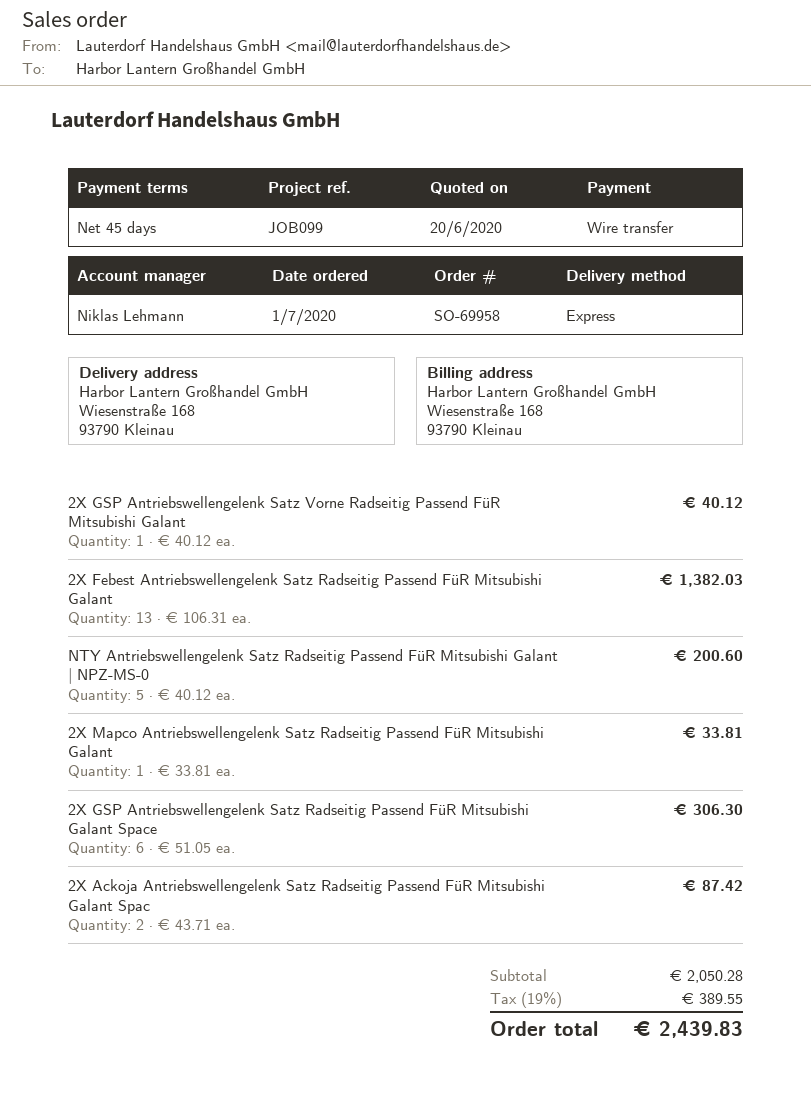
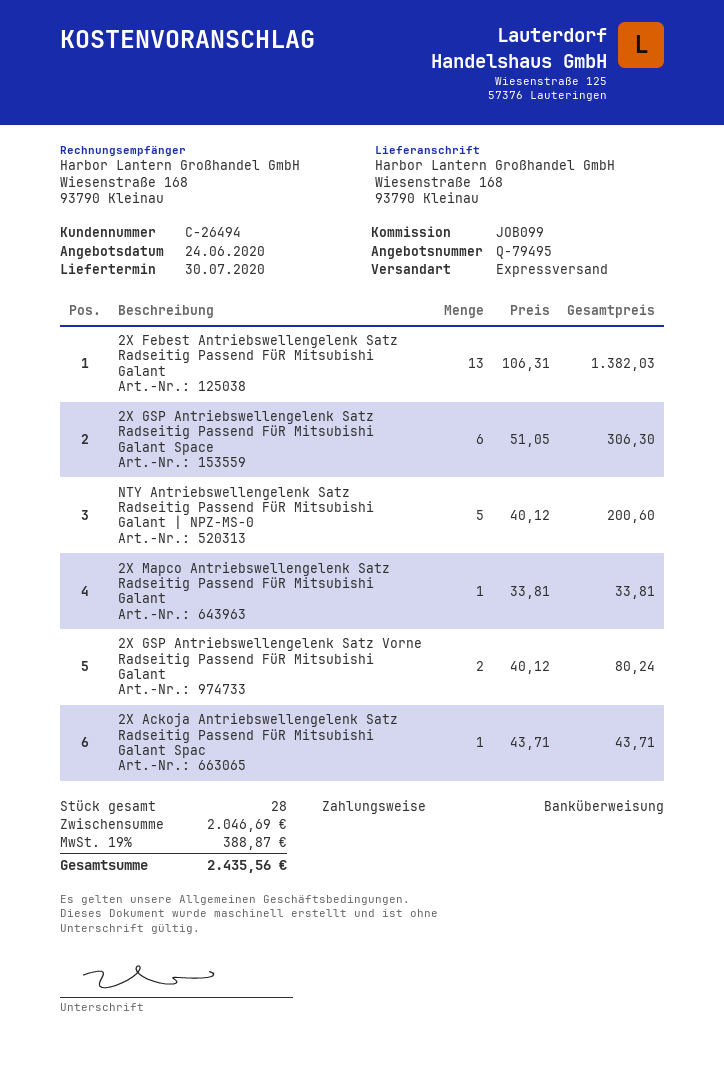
quote date: 2020-06-20 -> 2020-06-24
2X GSP Antriebswellengelenk Satz Vorne Radseitig Passend FüR Mitsubishi Galant: 1 x 40.12 = 40.12 -> 2 x 40.12 = 80.24
2X Ackoja Antriebswellengelenk Satz Radseitig Passend FüR Mitsubishi Galant Spac: 2 x 43.71 = 87.42 -> 1 x 43.71 = 43.71
subtotal: 2050.28 -> 2046.69
tax: 19% = 389.55 -> 19% = 388.87
total: 2439.83 -> 2435.56

